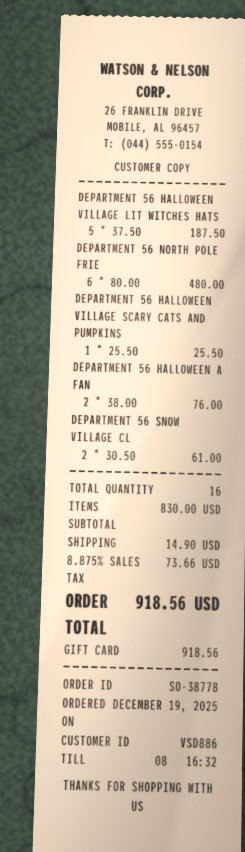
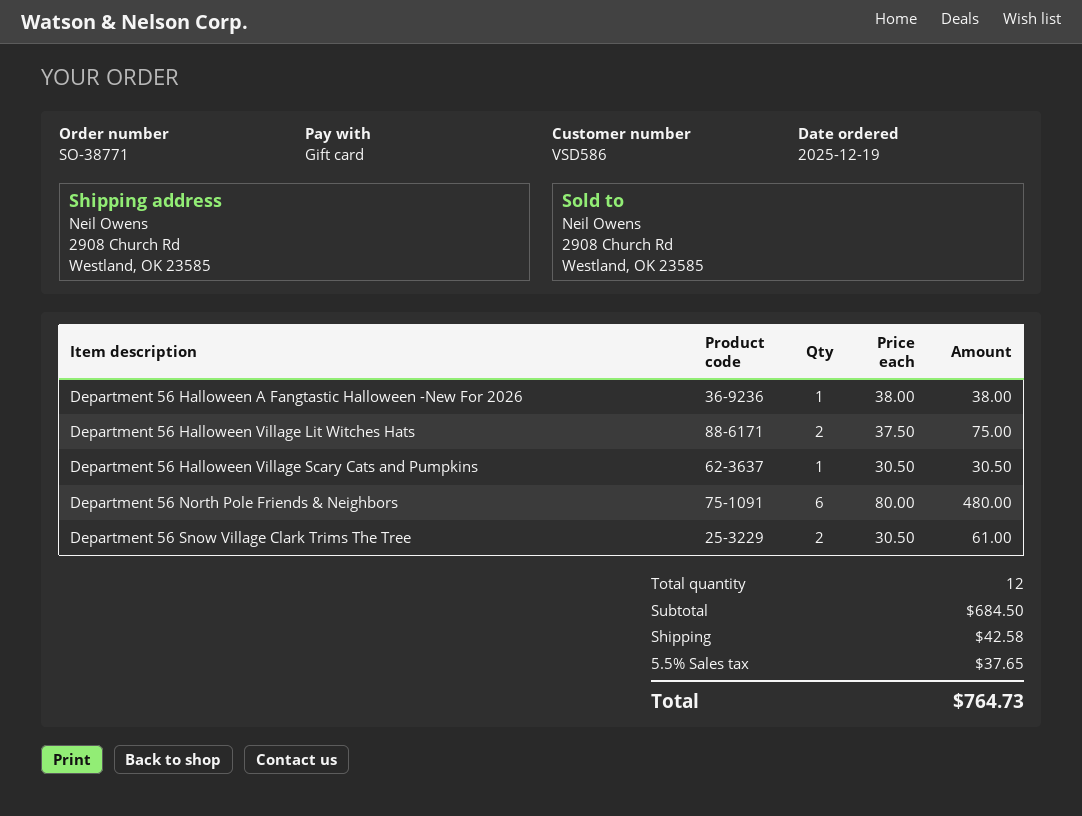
order number: SO-38778 -> SO-38771
customer number: VSD886 -> VSD586
DEPARTMENT 56 HALLOWEEN VILLAGE LIT WITCHES HATS: 5 x 37.50 = 187.50 -> 2 x 37.50 = 75.00
DEPARTMENT 56 HALLOWEEN VILLAGE SCARY CATS AND PUMPKINS: 1 x 25.50 = 25.50 -> 1 x 30.50 = 30.50
DEPARTMENT 56 HALLOWEEN A FAN: 2 x 38.00 = 76.00 -> 1 x 38.00 = 38.00
total quantity: 16 -> 12
subtotal: 830.00 -> 684.50
shipping: 14.90 -> 42.58
tax: 8.875% = 73.66 -> 5.5% = 37.65
total: 918.56 -> 764.73

